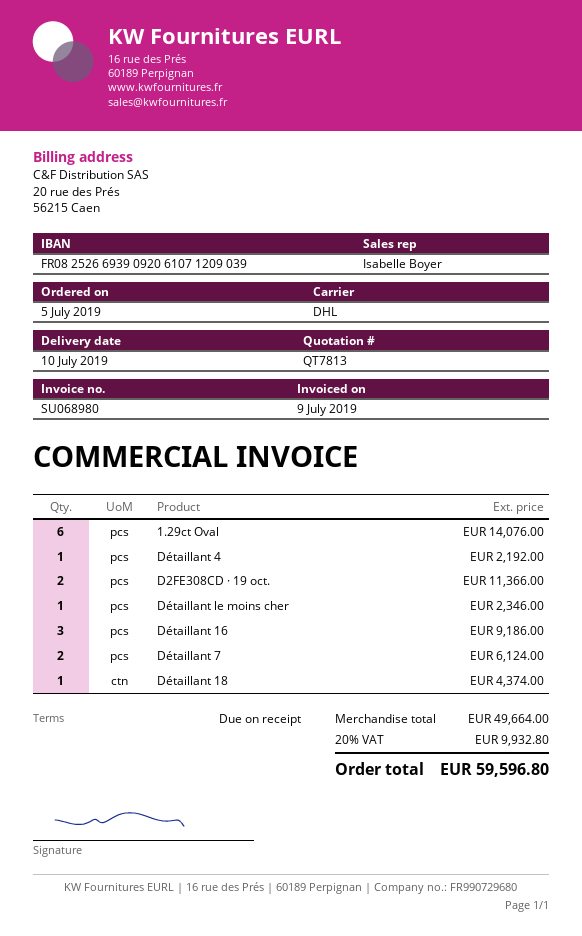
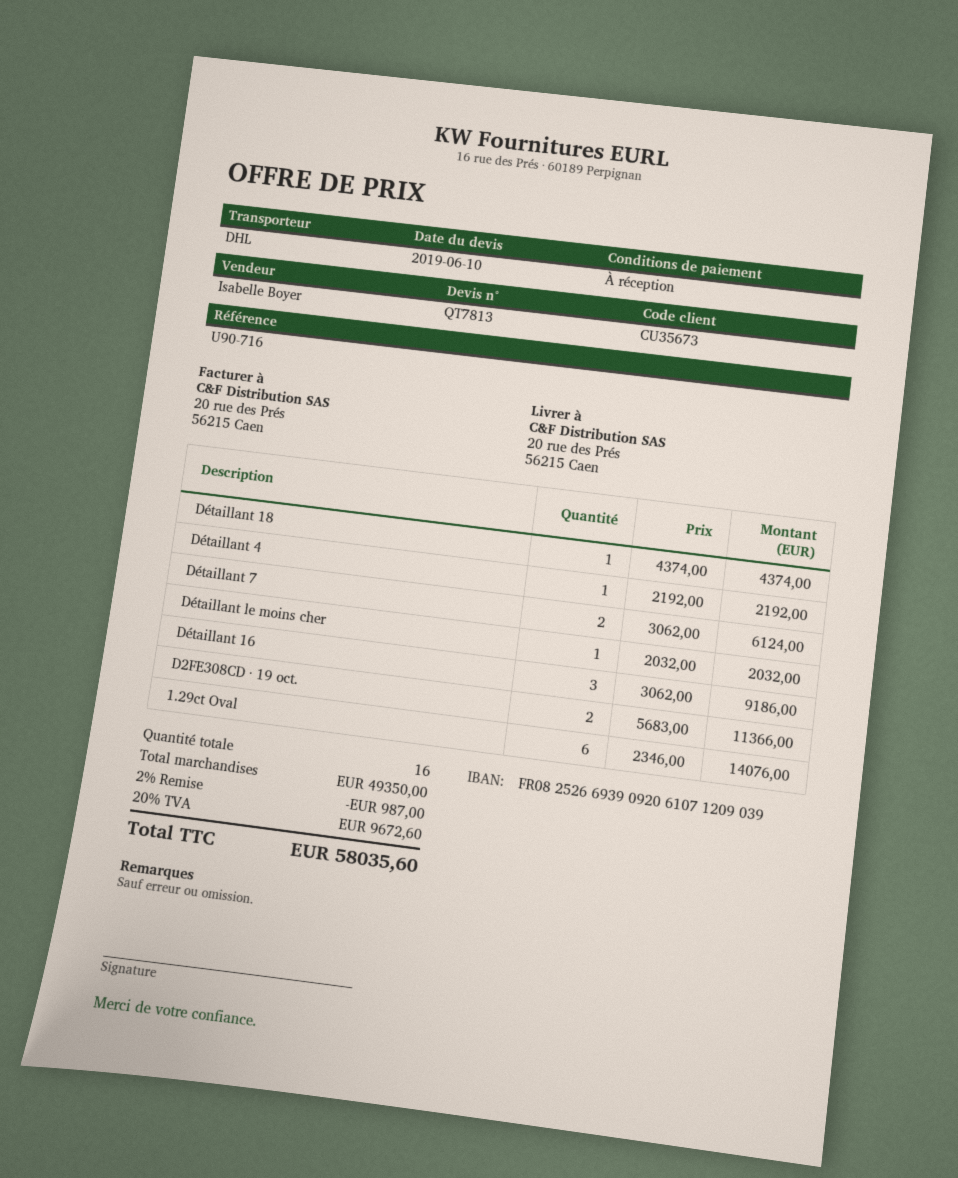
Détaillant le moins cher: 1 for 2346.00 -> 1 for 2032.00
subtotal: 49664.00 -> 49350.00
discount: none -> 2% = 987.00
tax: 20% = 9932.80 -> 20% = 9672.60
total: 59596.80 -> 58035.60

